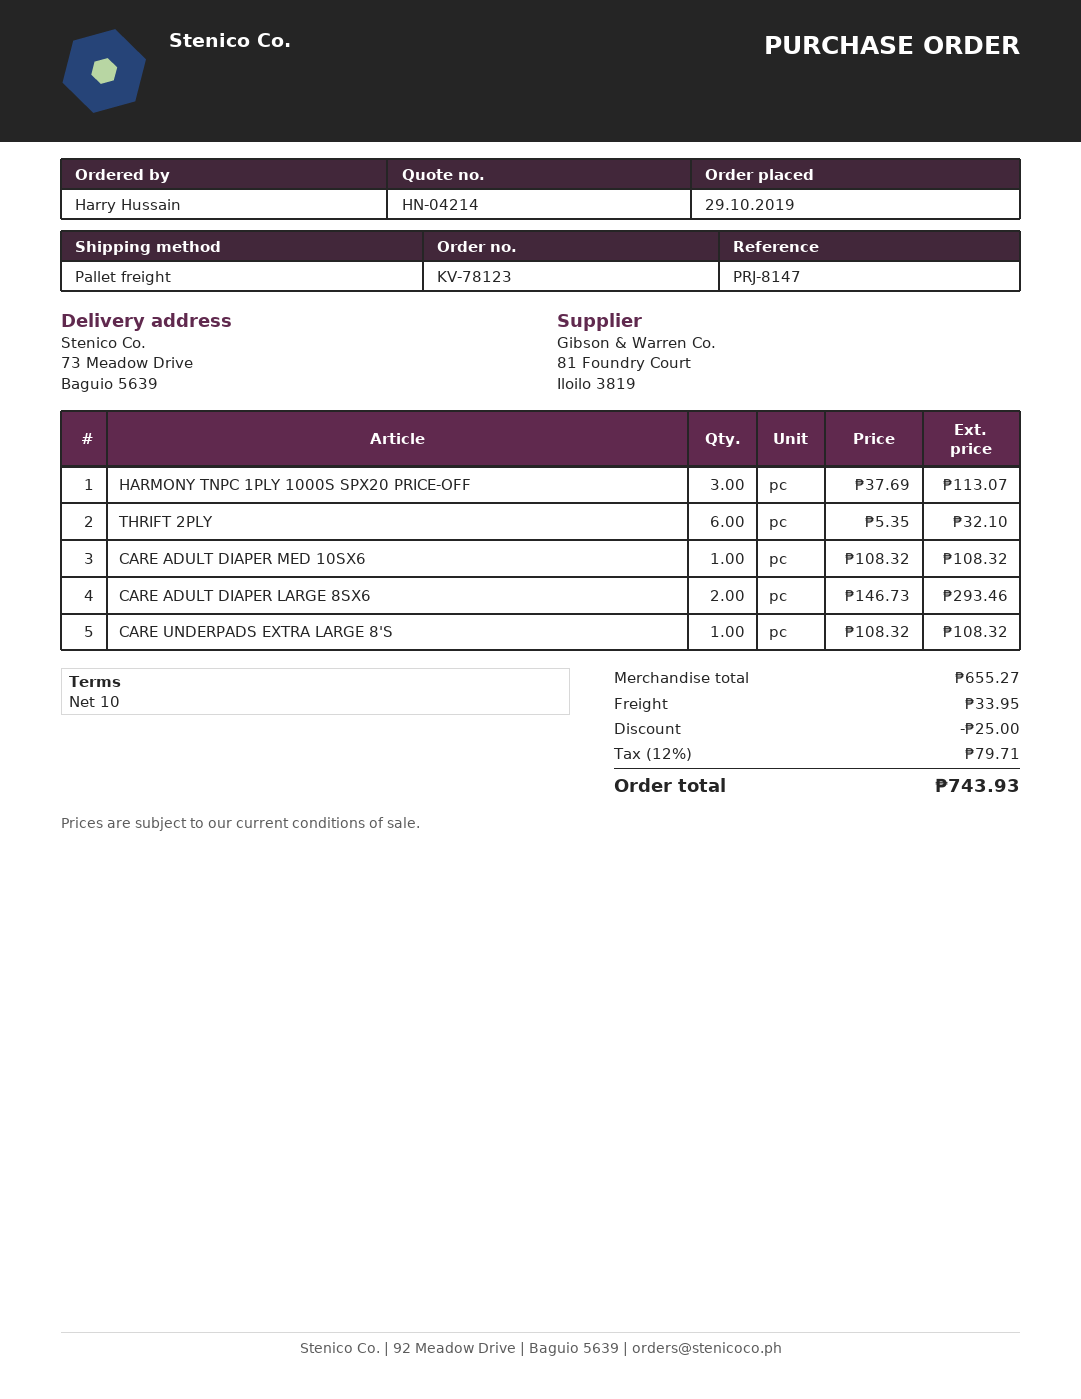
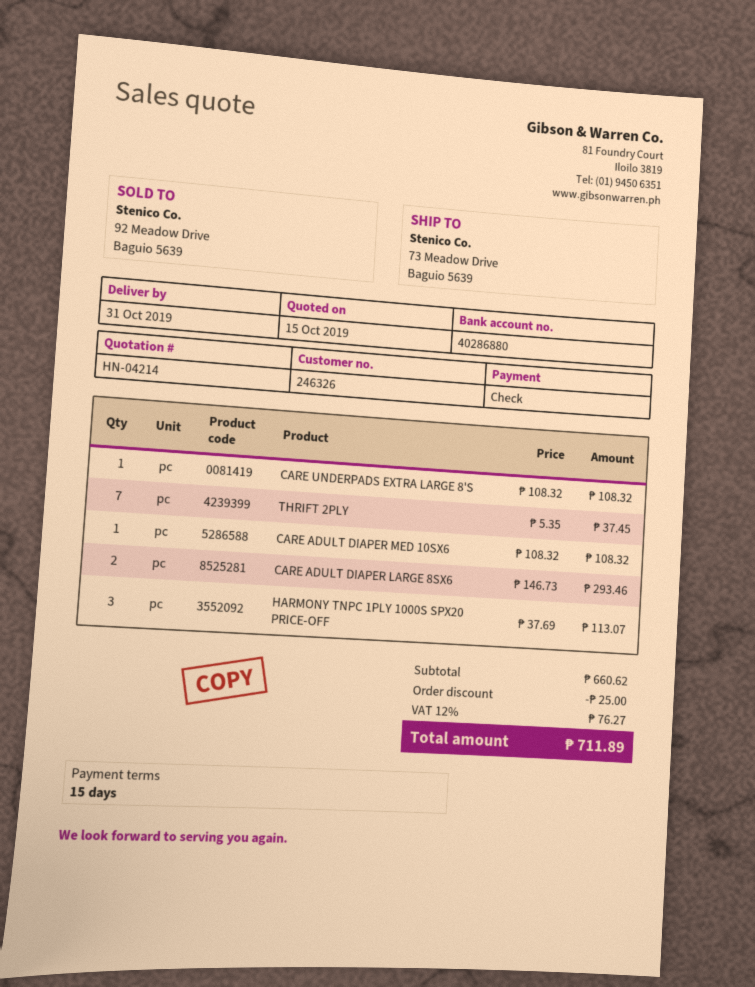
payment terms: 10 days -> 15 days
THRIFT 2PLY: 6 x 5.35 = 32.10 -> 7 x 5.35 = 37.45
subtotal: 655.27 -> 660.62
shipping: 33.95 -> none
tax: 12% = 79.71 -> 12% = 76.27
total: 743.93 -> 711.89

